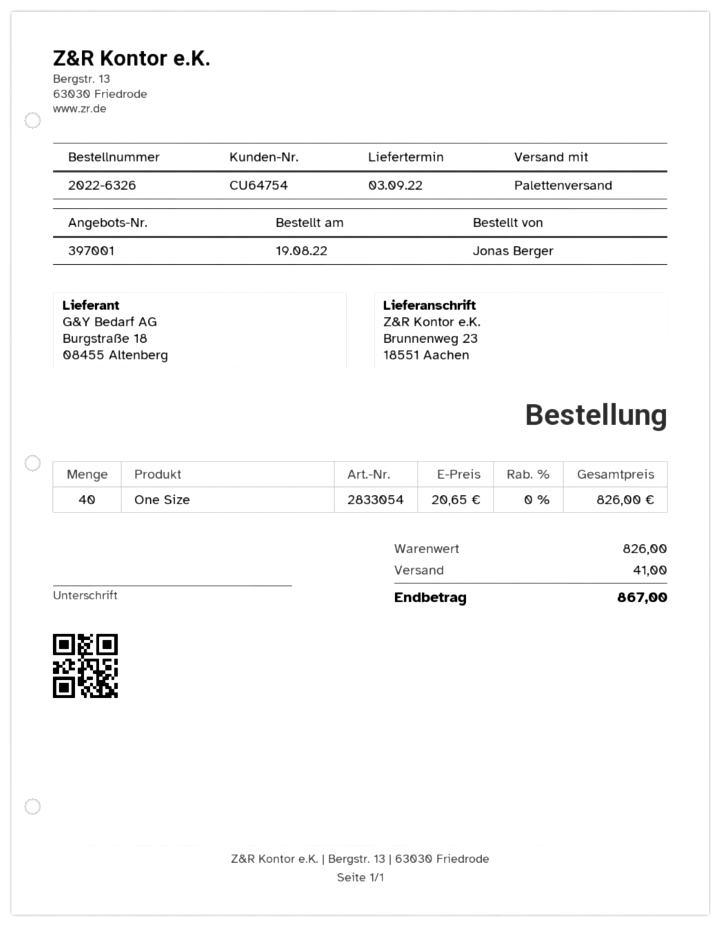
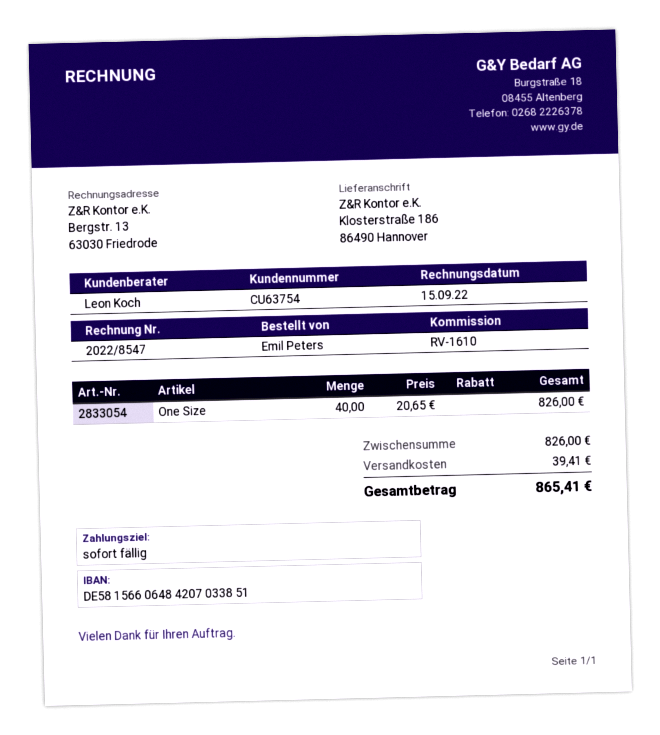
customer number: CU64754 -> CU63754
ordered by: Jonas Berger -> Emil Peters
ship to: Brunnenweg 23, 18551 Aachen -> Klosterstraße 186, 86490 Hannover
shipping: 41.00 -> 39.41
total: 867.00 -> 865.41

